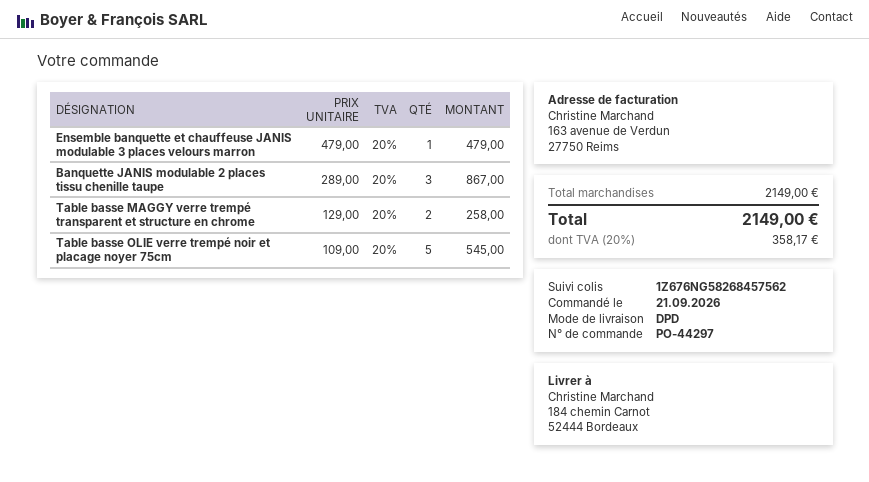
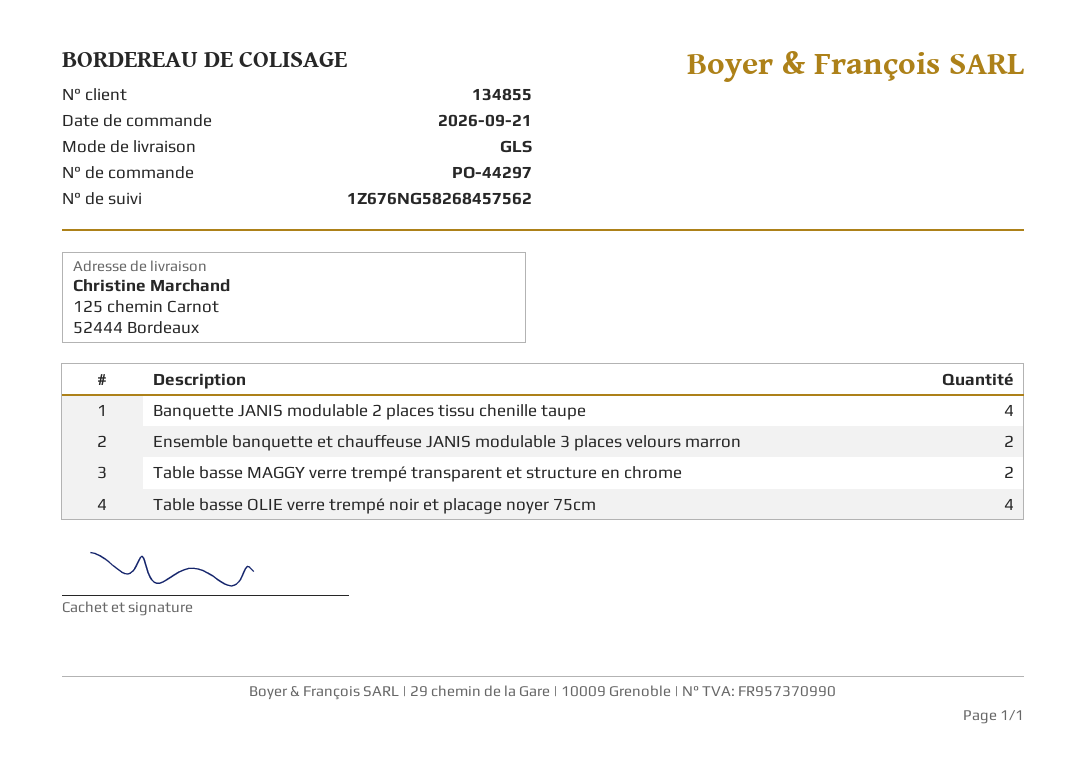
shipping method: DPD -> GLS
ship to: 184 chemin Carnot, 52444 Bordeaux -> 125 chemin Carnot, 52444 Bordeaux
Ensemble banquette et chauffeuse JANIS modulable 3 places velours marron: 1 -> 2
Banquette JANIS modulable 2 places tissu chenille taupe: 3 -> 4
Table basse OLIE verre trempé noir et placage noyer 75cm: 5 -> 4

